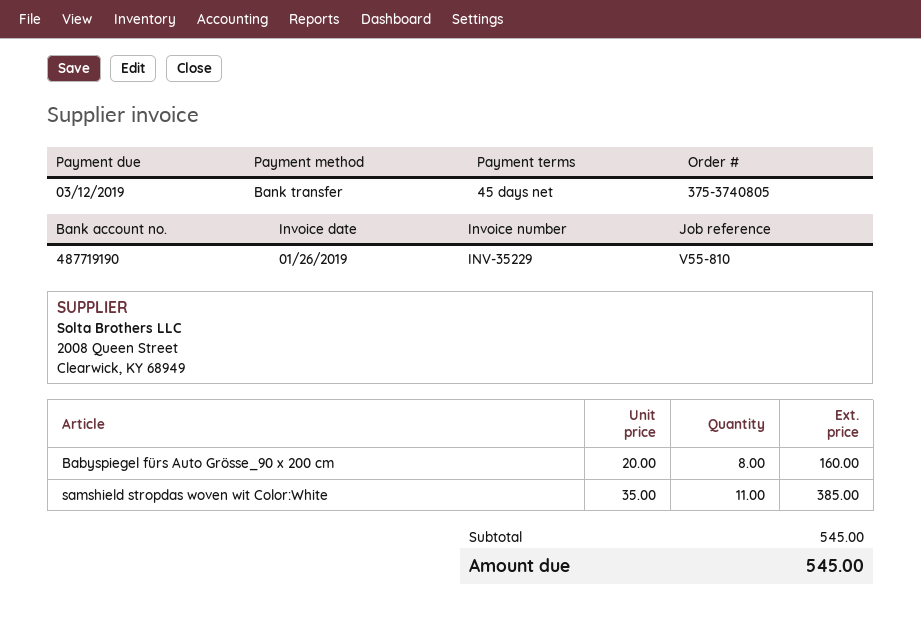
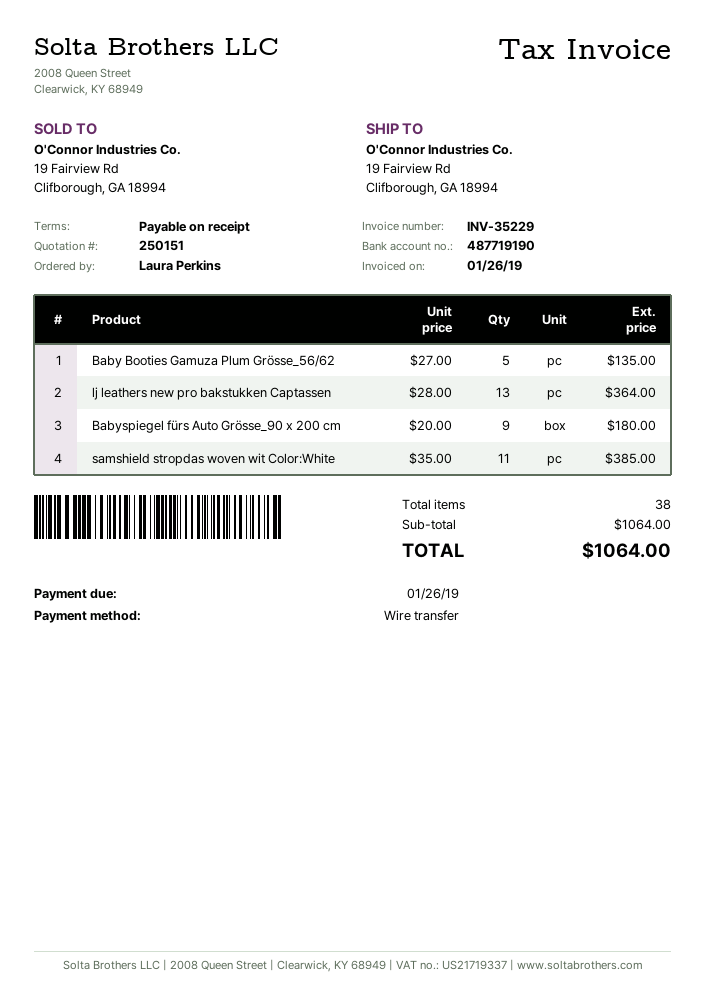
payment terms: 45 days -> on receipt
due date: 2019-03-12 -> 2019-01-26
Babyspiegel fürs Auto Grösse_90 x 200 cm: 8 x 20.00 = 160.00 -> 9 x 20.00 = 180.00
Baby Booties Gamuza Plum Grösse_56/62: none -> 5 x 27.00 = 135.00
lj leathers new pro bakstukken Captassen: none -> 13 x 28.00 = 364.00
subtotal: 545.00 -> 1064.00
total: 545.00 -> 1064.00

